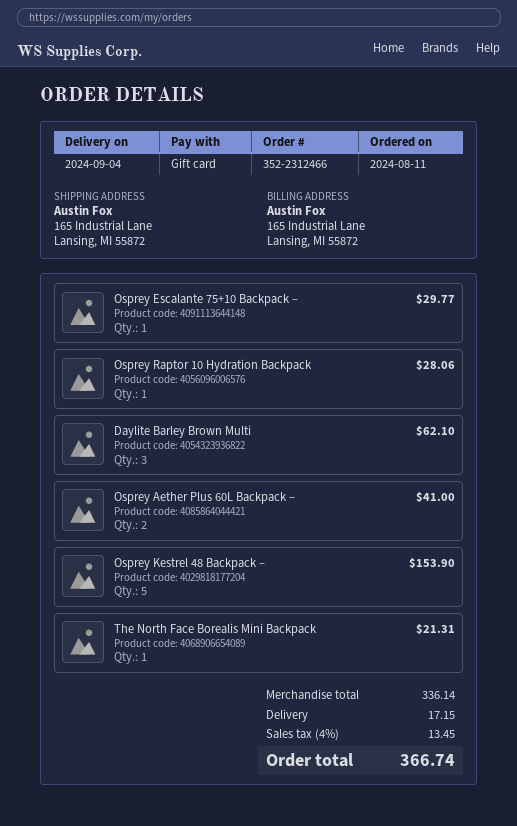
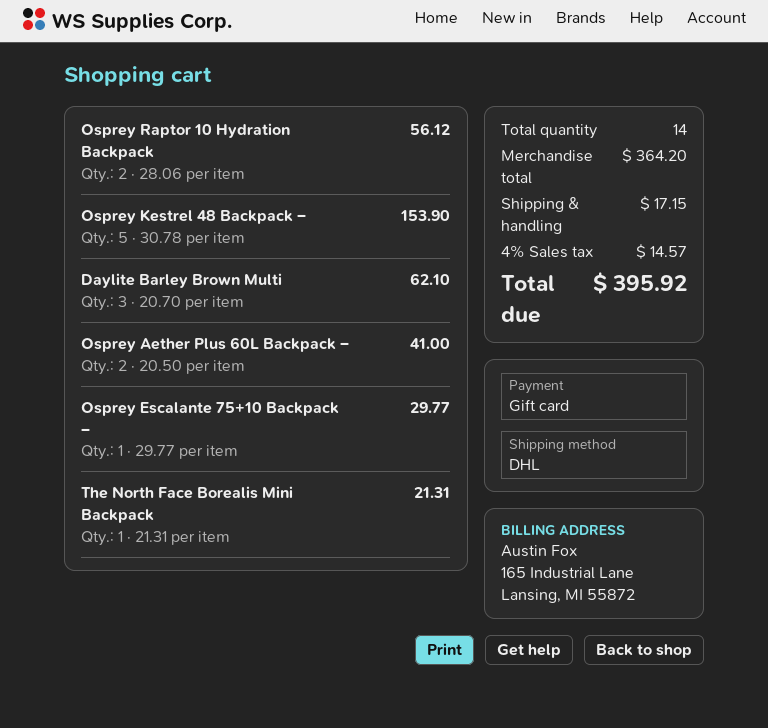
Osprey Raptor 10 Hydration Backpack: 1 for 28.06 -> 2 for 56.12
subtotal: 336.14 -> 364.20
tax: 4% = 13.45 -> 4% = 14.57
total: 366.74 -> 395.92

